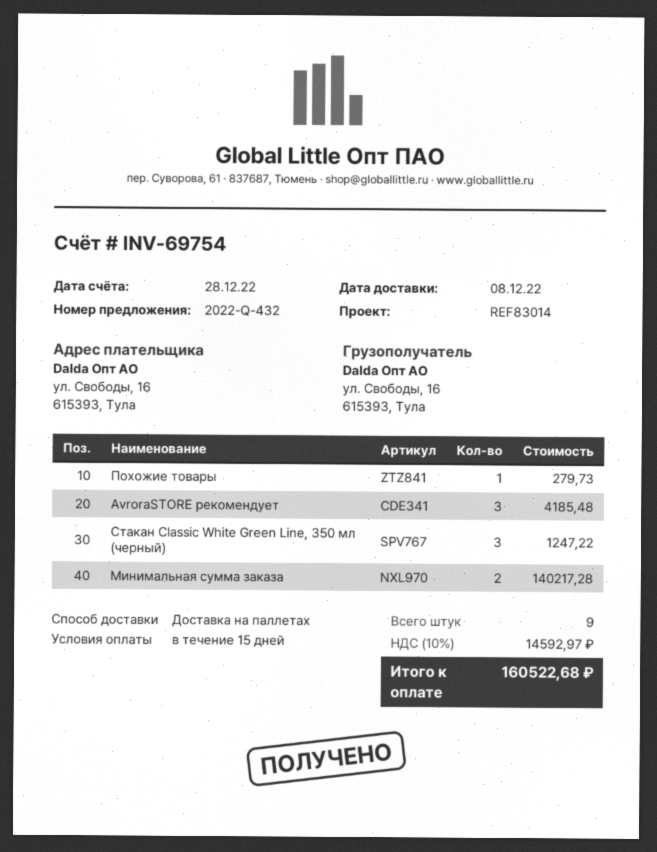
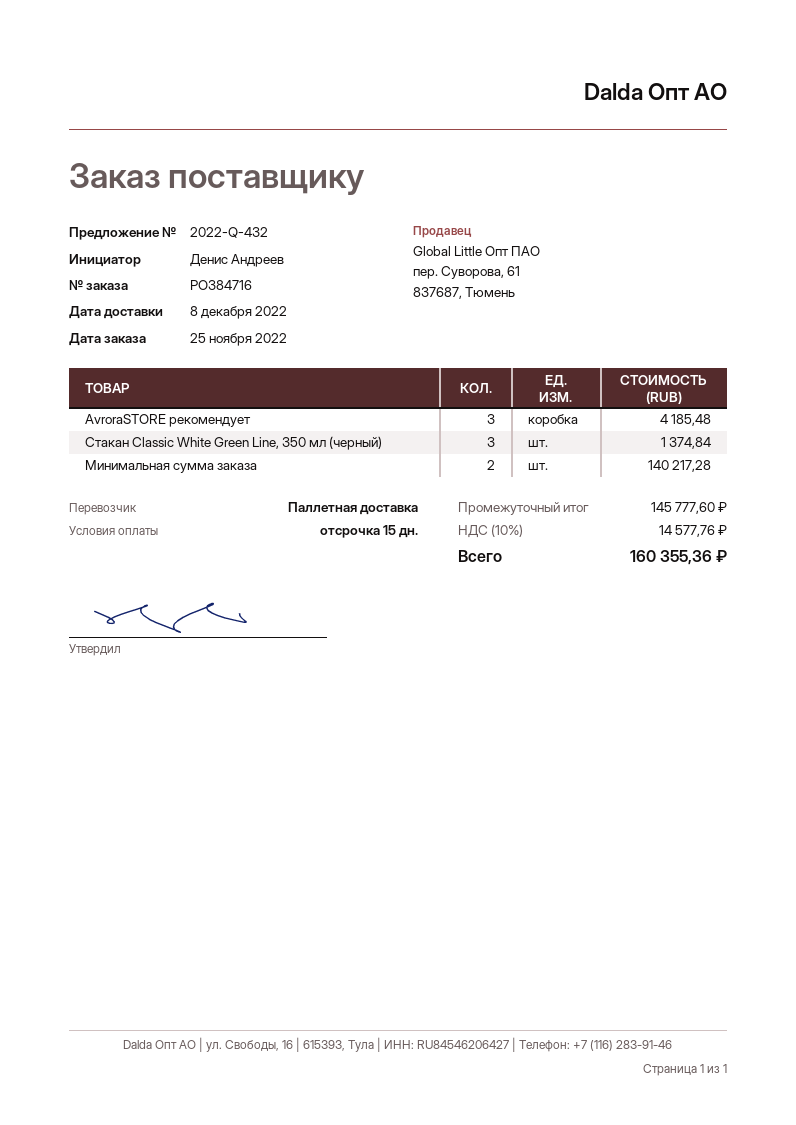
Похожие товары: 1 for 279.73 -> none
Стакан Classic White Green Line, 350 мл (черный): 3 for 1247.22 -> 3 for 1374.84
tax: 10% = 14592.97 -> 10% = 14577.76
total: 160522.68 -> 160355.36

